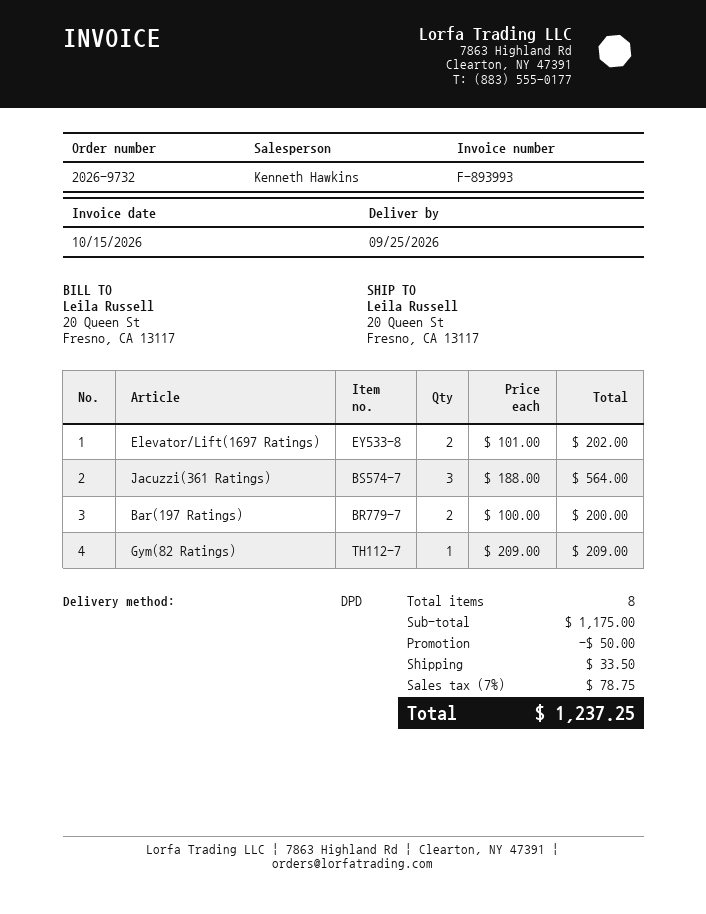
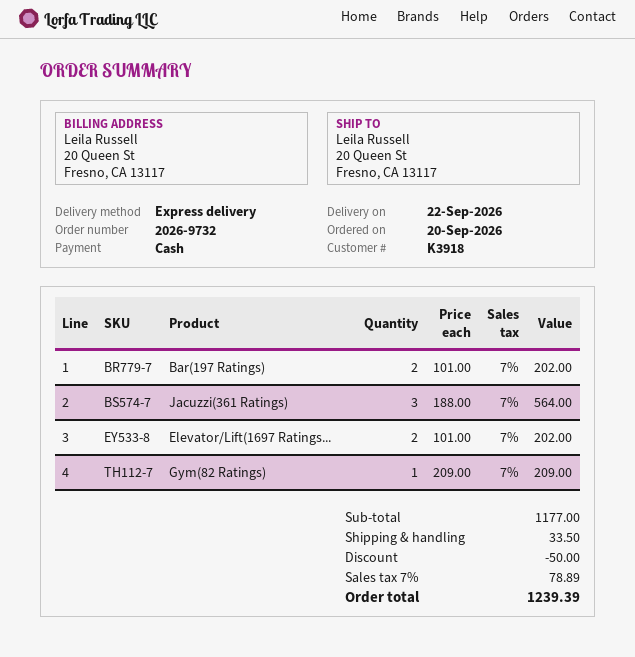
delivery date: 2026-09-25 -> 2026-09-22
shipping method: DPD -> express
Bar(197 Ratings): 2 x 100.00 = 200.00 -> 2 x 101.00 = 202.00
subtotal: 1175.00 -> 1177.00
tax: 7% = 78.75 -> 7% = 78.89
total: 1237.25 -> 1239.39

